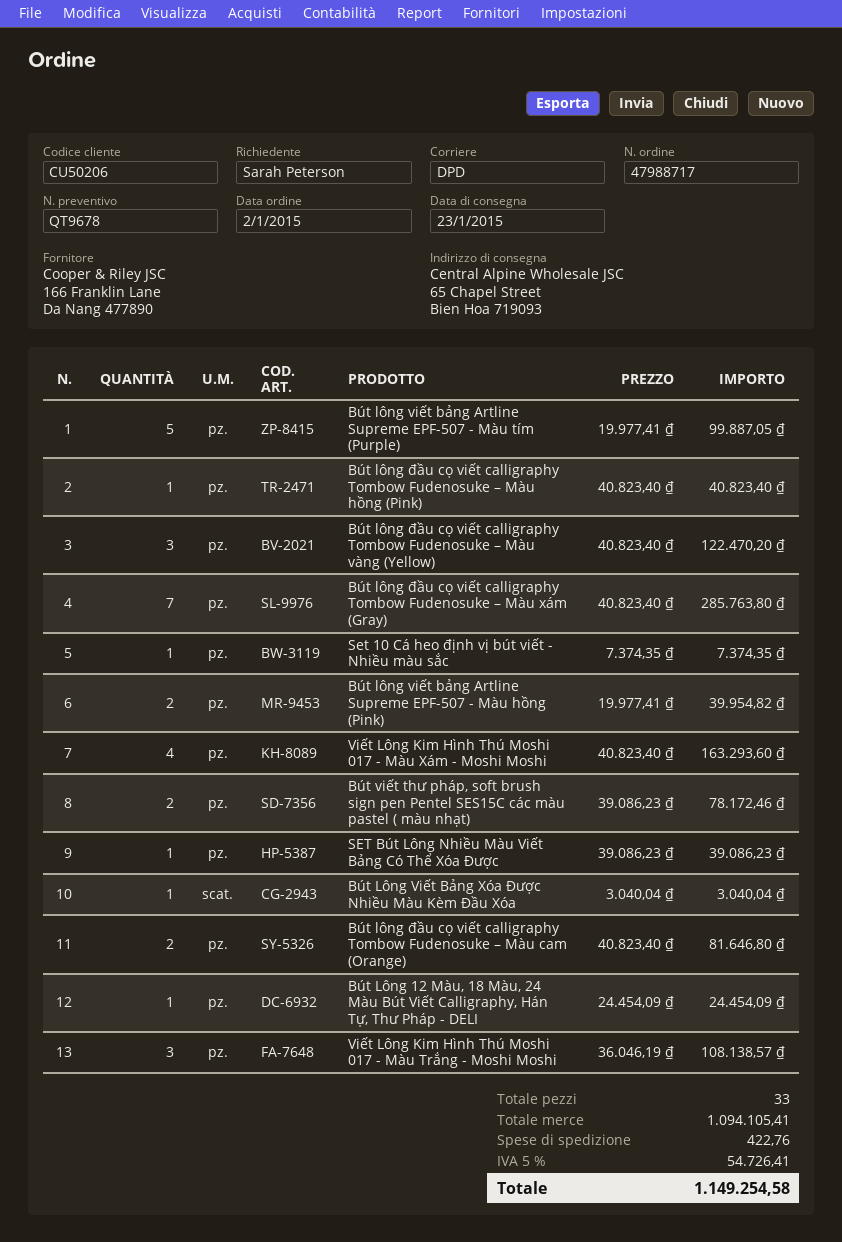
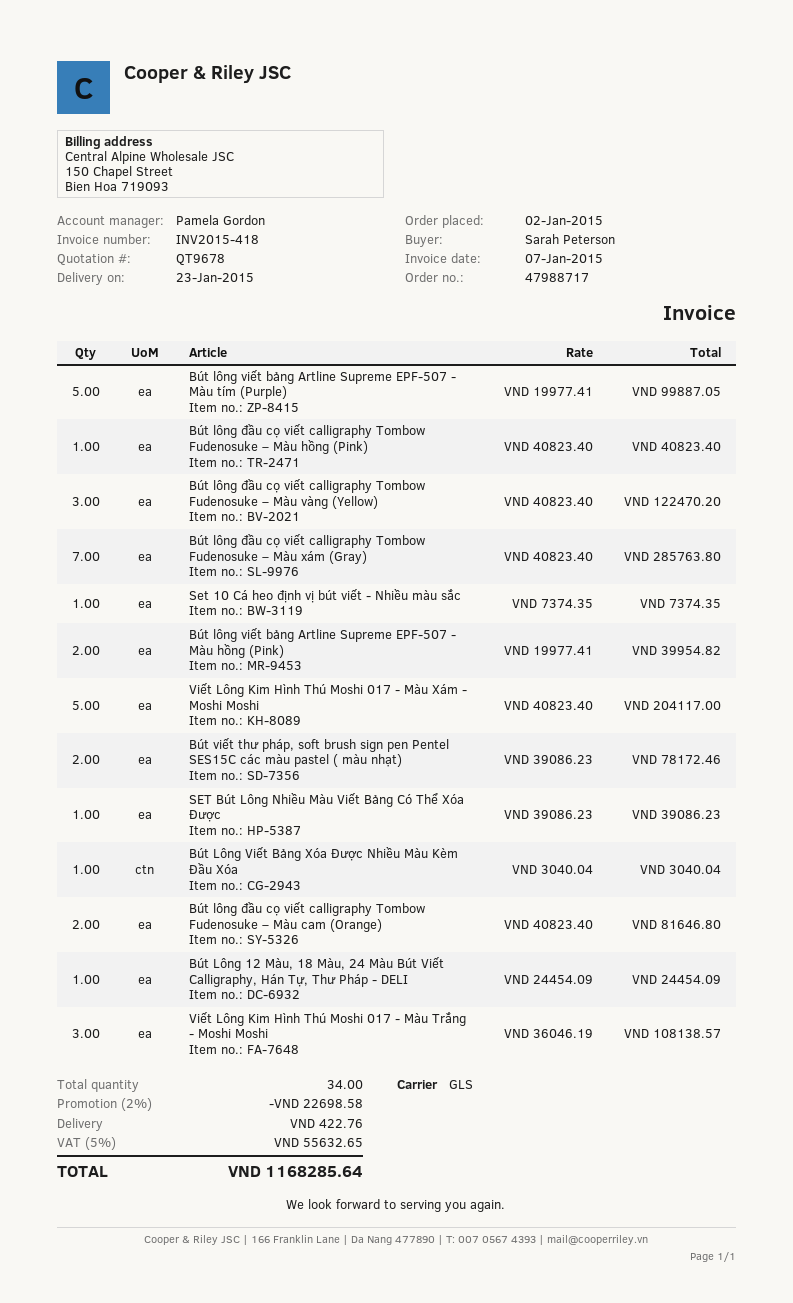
shipping method: DPD -> GLS
Viết Lông Kim Hình Thú Moshi 017 - Màu Xám - Moshi Moshi: 4 x 40823.40 = 163293.60 -> 5 x 40823.40 = 204117.00
total quantity: 33 -> 34
discount: none -> 2% = 22698.58
tax: 5% = 54726.41 -> 5% = 55632.65
total: 1149254.58 -> 1168285.64

